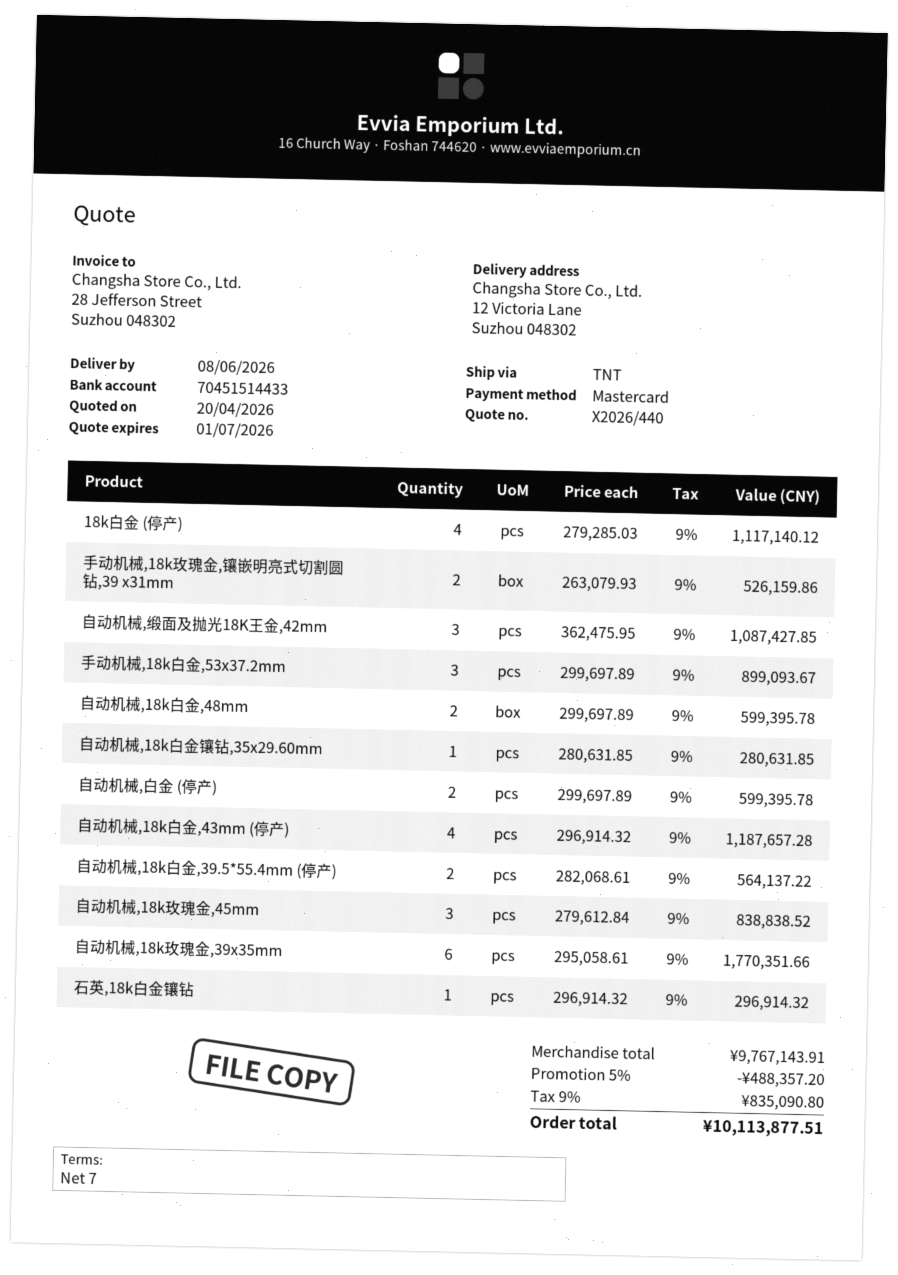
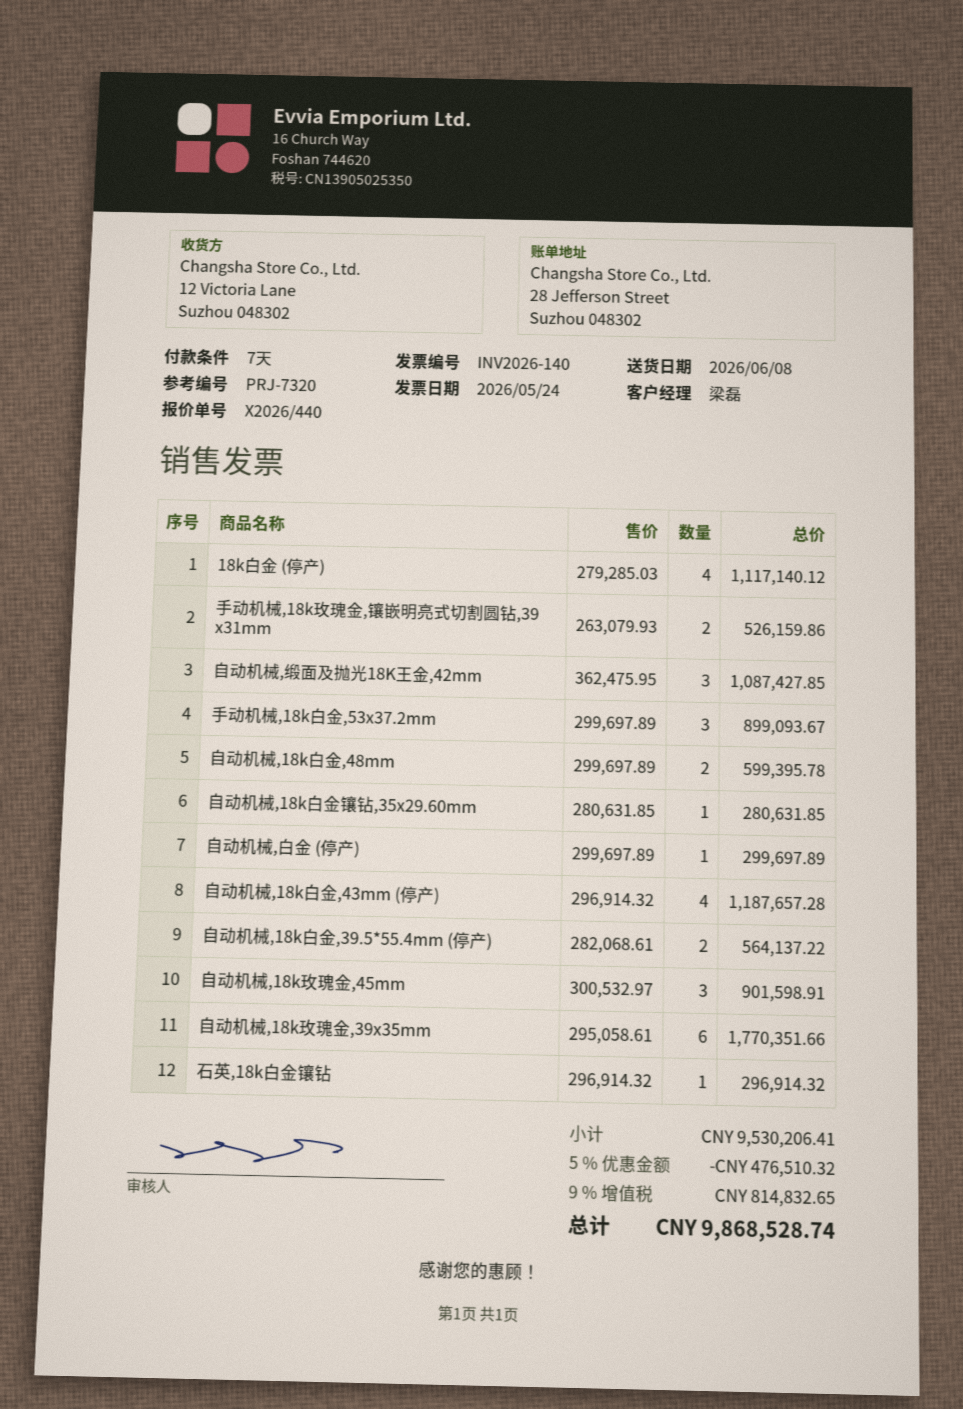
自动机械,白金 (停产): 2 x 299697.89 = 599395.78 -> 1 x 299697.89 = 299697.89
自动机械,18k玫瑰金,45mm: 3 x 279612.84 = 838838.52 -> 3 x 300532.97 = 901598.91
subtotal: 9767143.91 -> 9530206.41
discount: 5% = 488357.20 -> 5% = 476510.32
tax: 9% = 835090.80 -> 9% = 814832.65
total: 10113877.51 -> 9868528.74

